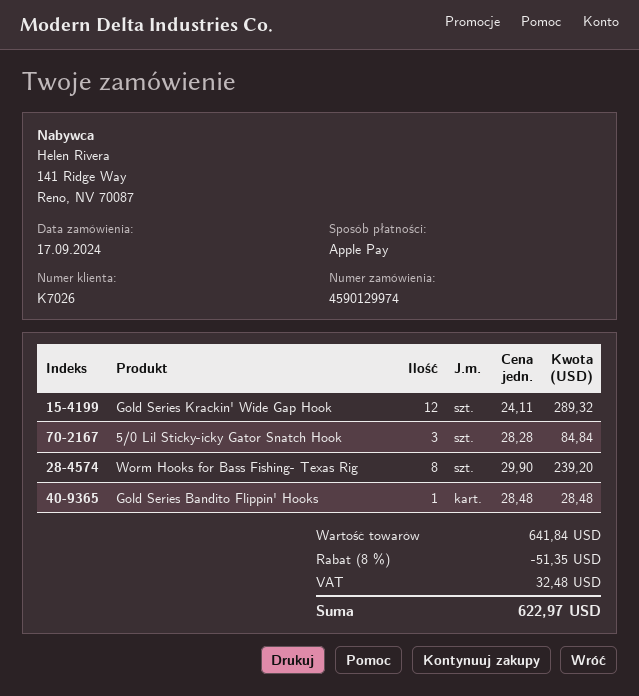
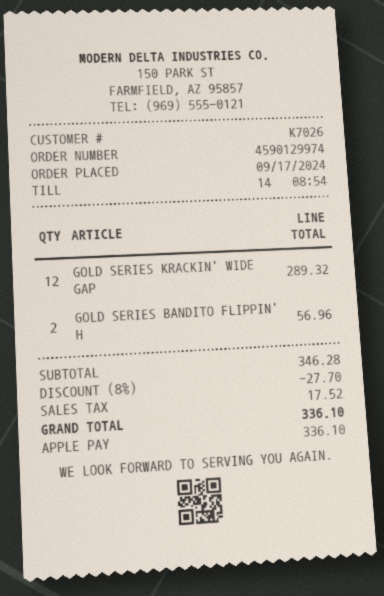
5/0 Lil Sticky-icky Gator Snatch Hook: 3 for 84.84 -> none
Worm Hooks for Bass Fishing- Texas Rig: 8 for 239.20 -> none
Gold Series Bandito Flippin' Hooks: 1 for 28.48 -> 2 for 56.96
subtotal: 641.84 -> 346.28
discount: 8% = 51.35 -> 8% = 27.70
tax: 32.48 -> 17.52
total: 622.97 -> 336.10

